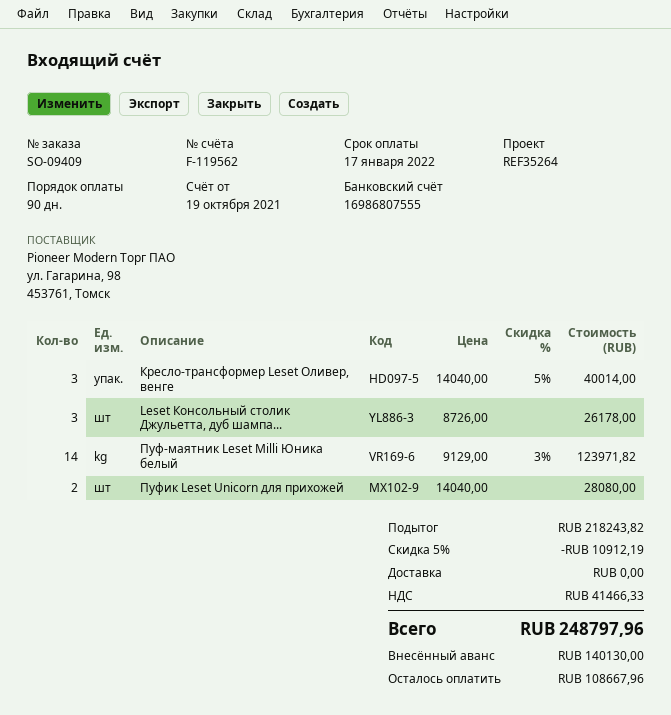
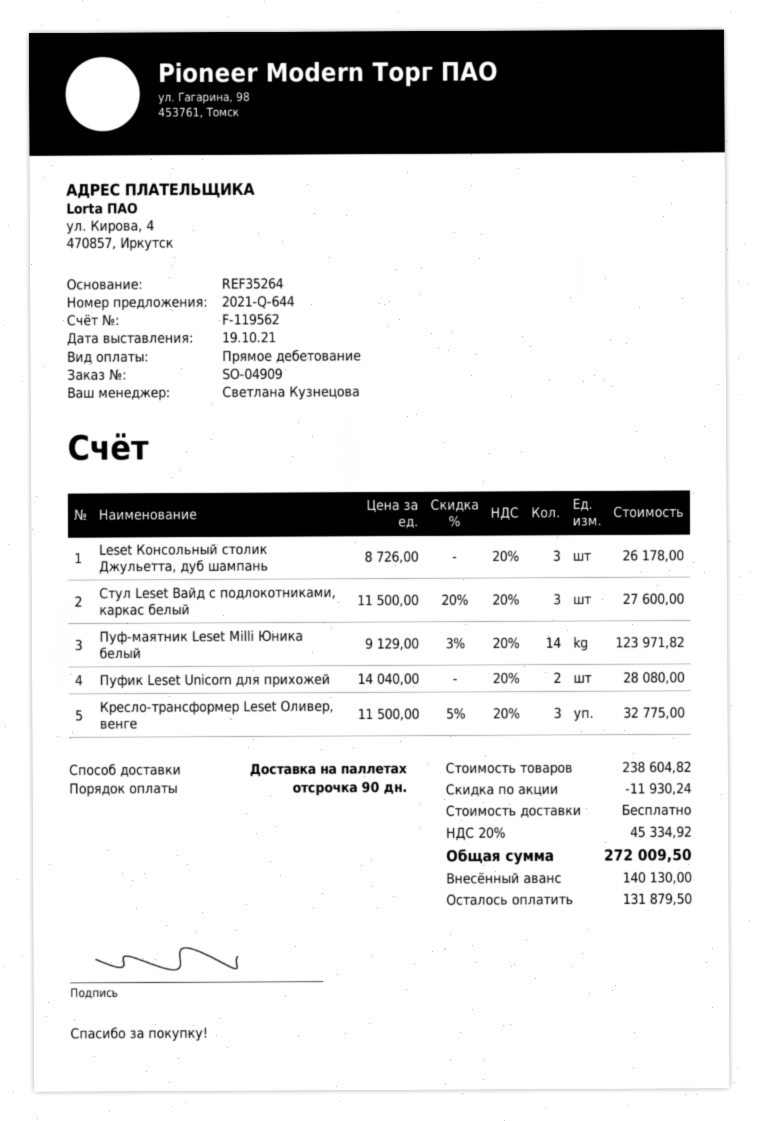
order number: SO-09409 -> SO-04909
Кресло-трансформер Leset Оливер, венге: 3 x 14040.00 - 5% = 40014.00 -> 3 x 11500.00 - 5% = 32775.00
Стул Leset Вайд с подлокотниками, каркас белый: none -> 3 x 11500.00 - 20% = 27600.00
subtotal: 218243.82 -> 238604.82
discount: 10912.19 -> 11930.24
tax: 41466.33 -> 45334.92
total: 248797.96 -> 272009.50
balance: 108667.96 -> 131879.50

